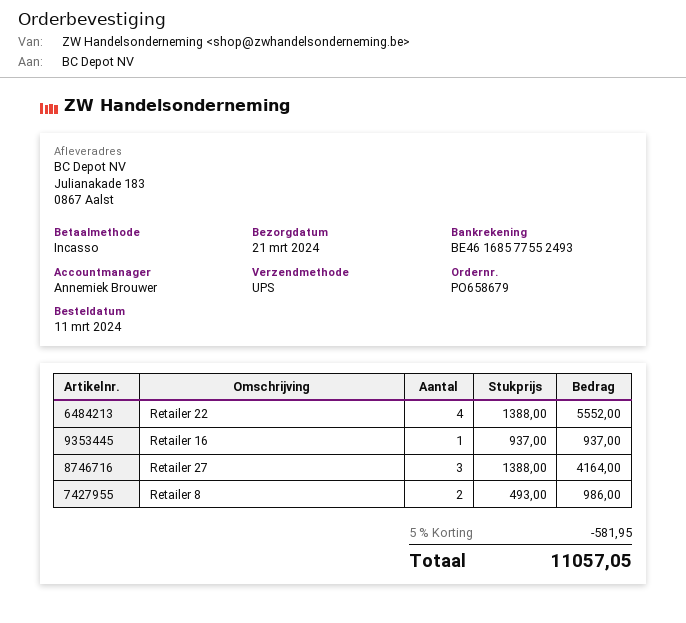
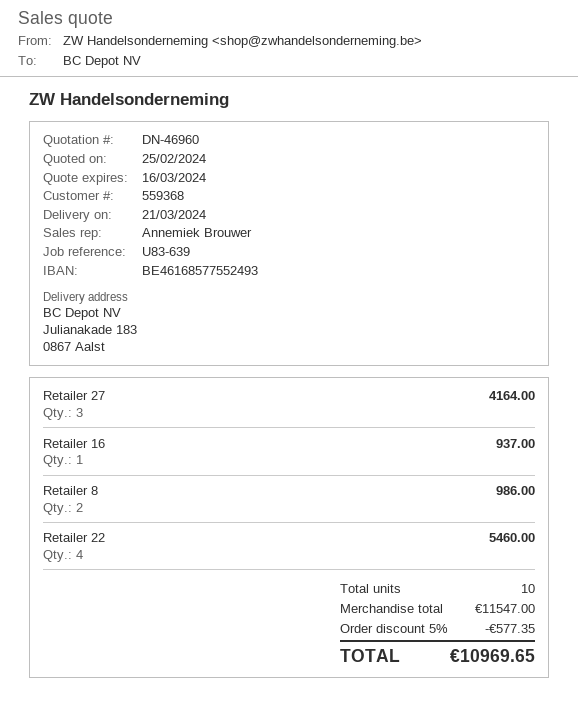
Retailer 22: 4 for 5552.00 -> 4 for 5460.00
discount: 5% = 581.95 -> 5% = 577.35
total: 11057.05 -> 10969.65

